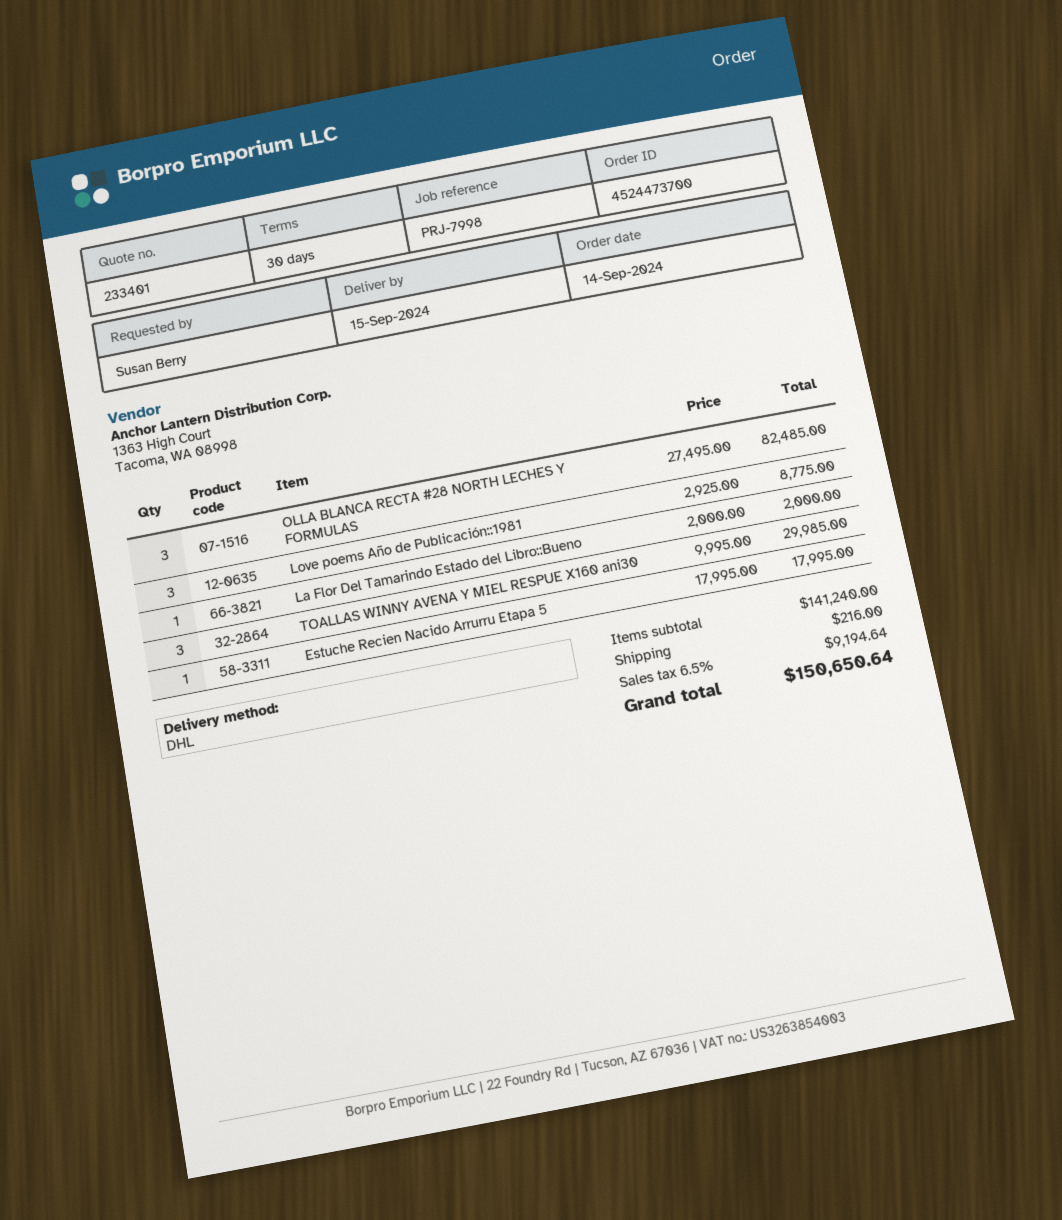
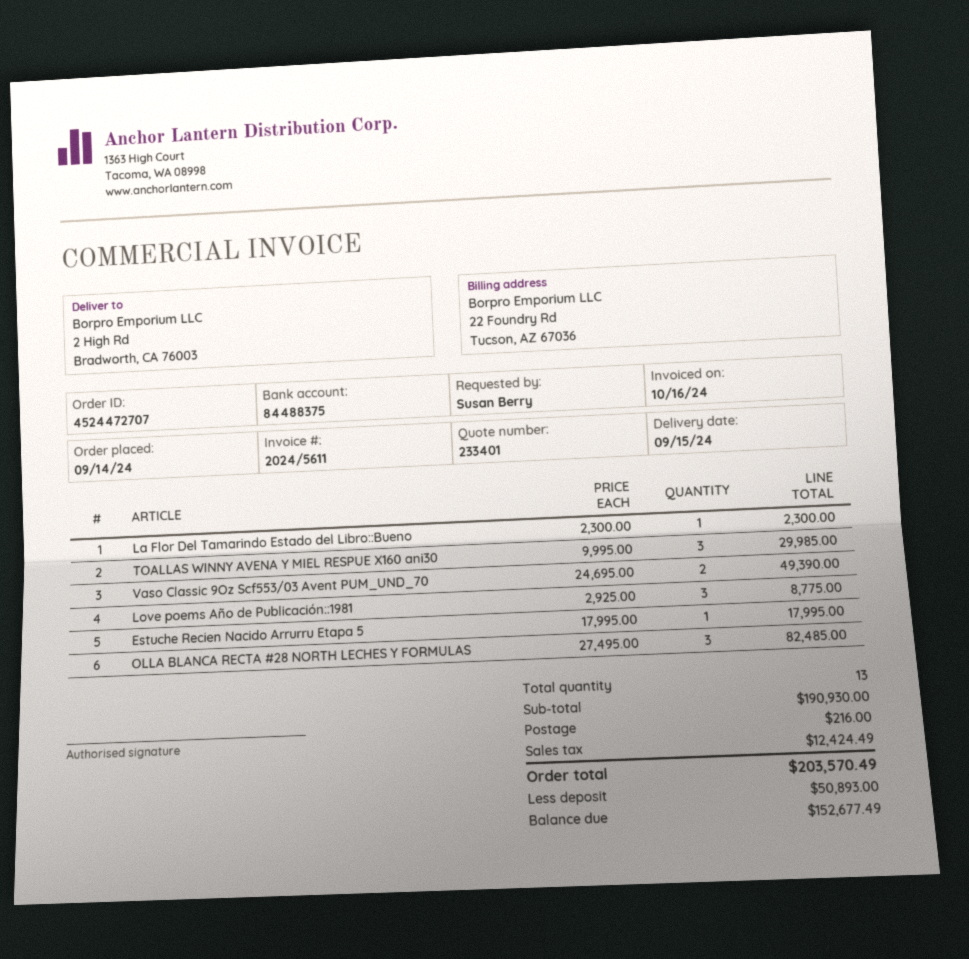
order number: 4524473700 -> 4524472707
La Flor Del Tamarindo Estado del Libro::Bueno: 1 x 2000.00 = 2000.00 -> 1 x 2300.00 = 2300.00
Vaso Classic 9Oz Scf553/03 Avent PUM_UND_70: none -> 2 x 24695.00 = 49390.00
subtotal: 141240.00 -> 190930.00
tax: 9194.64 -> 12424.49
total: 150650.64 -> 203570.49

